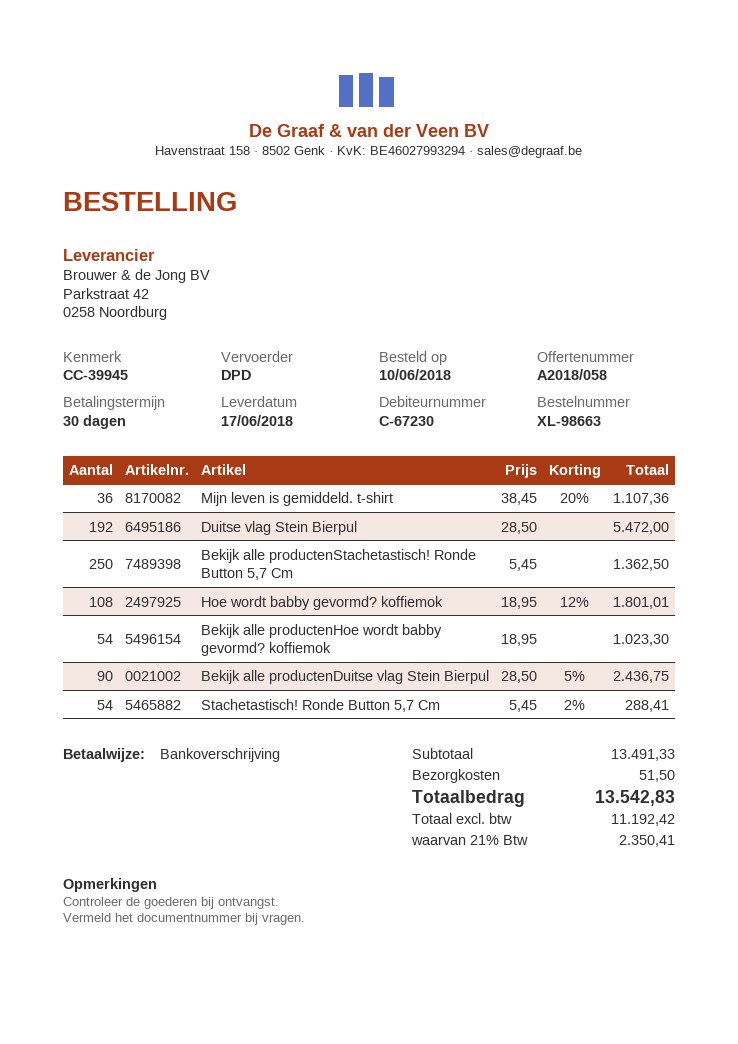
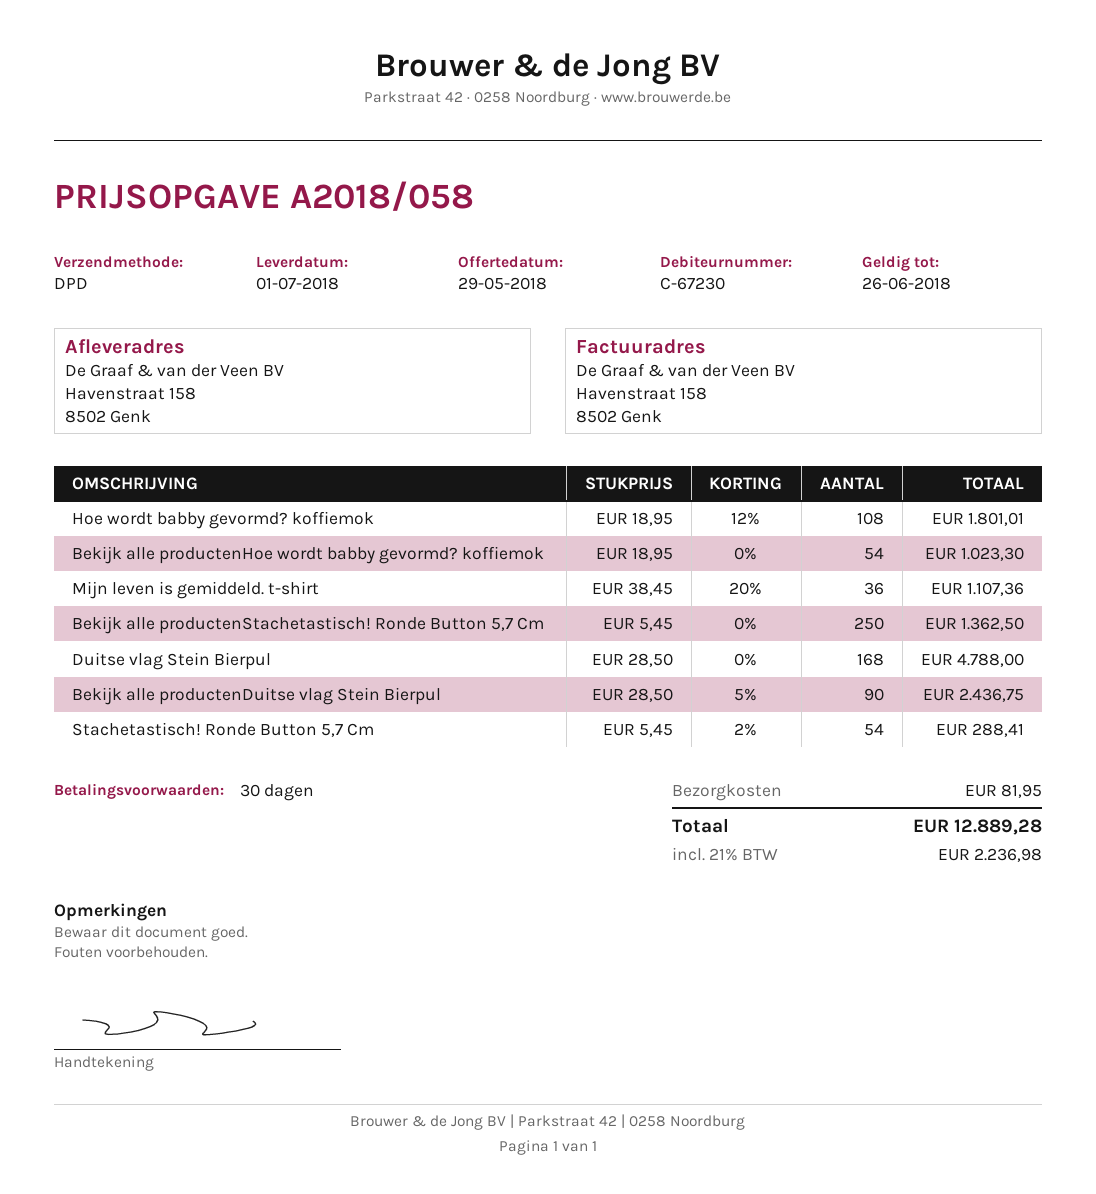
delivery date: 2018-06-17 -> 2018-07-01
Duitse vlag Stein Bierpul: 192 x 28.50 = 5472.00 -> 168 x 28.50 = 4788.00
shipping: 51.50 -> 81.95
tax: 21% = 2350.41 -> 21% = 2236.98
total: 13542.83 -> 12889.28

